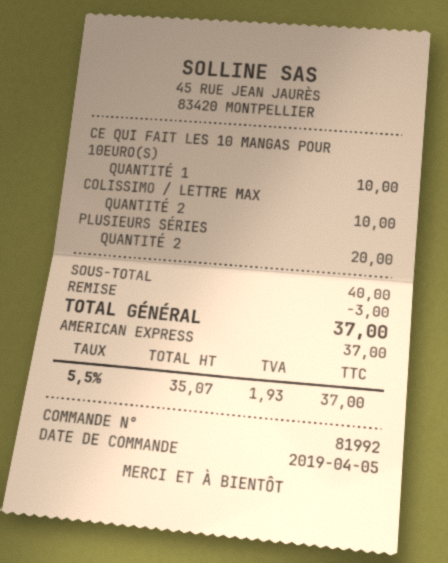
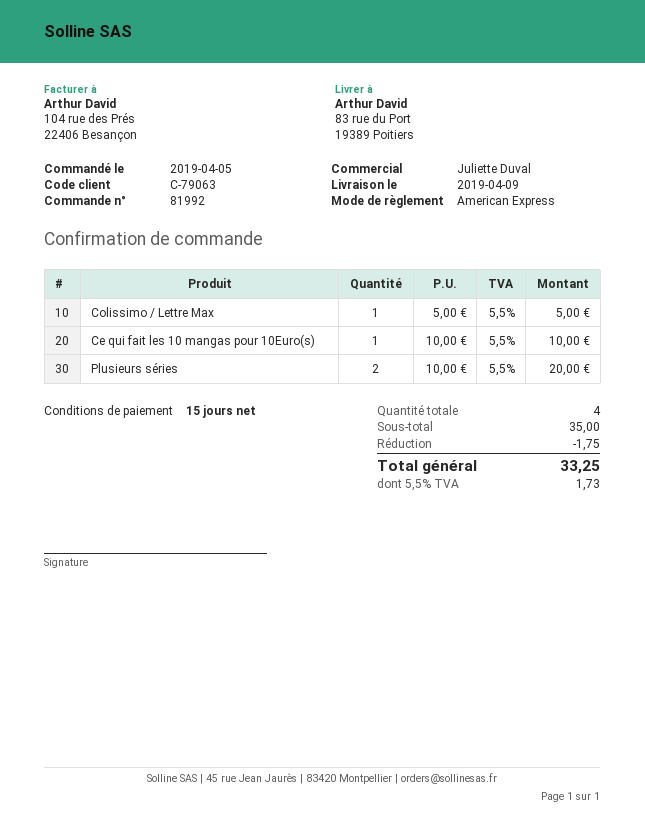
COLISSIMO / LETTRE MAX: 2 for 10.00 -> 1 for 5.00
subtotal: 40.00 -> 35.00
discount: 3.00 -> 1.75
tax: 5.5% = 1.93 -> 5.5% = 1.73
total: 37.00 -> 33.25

